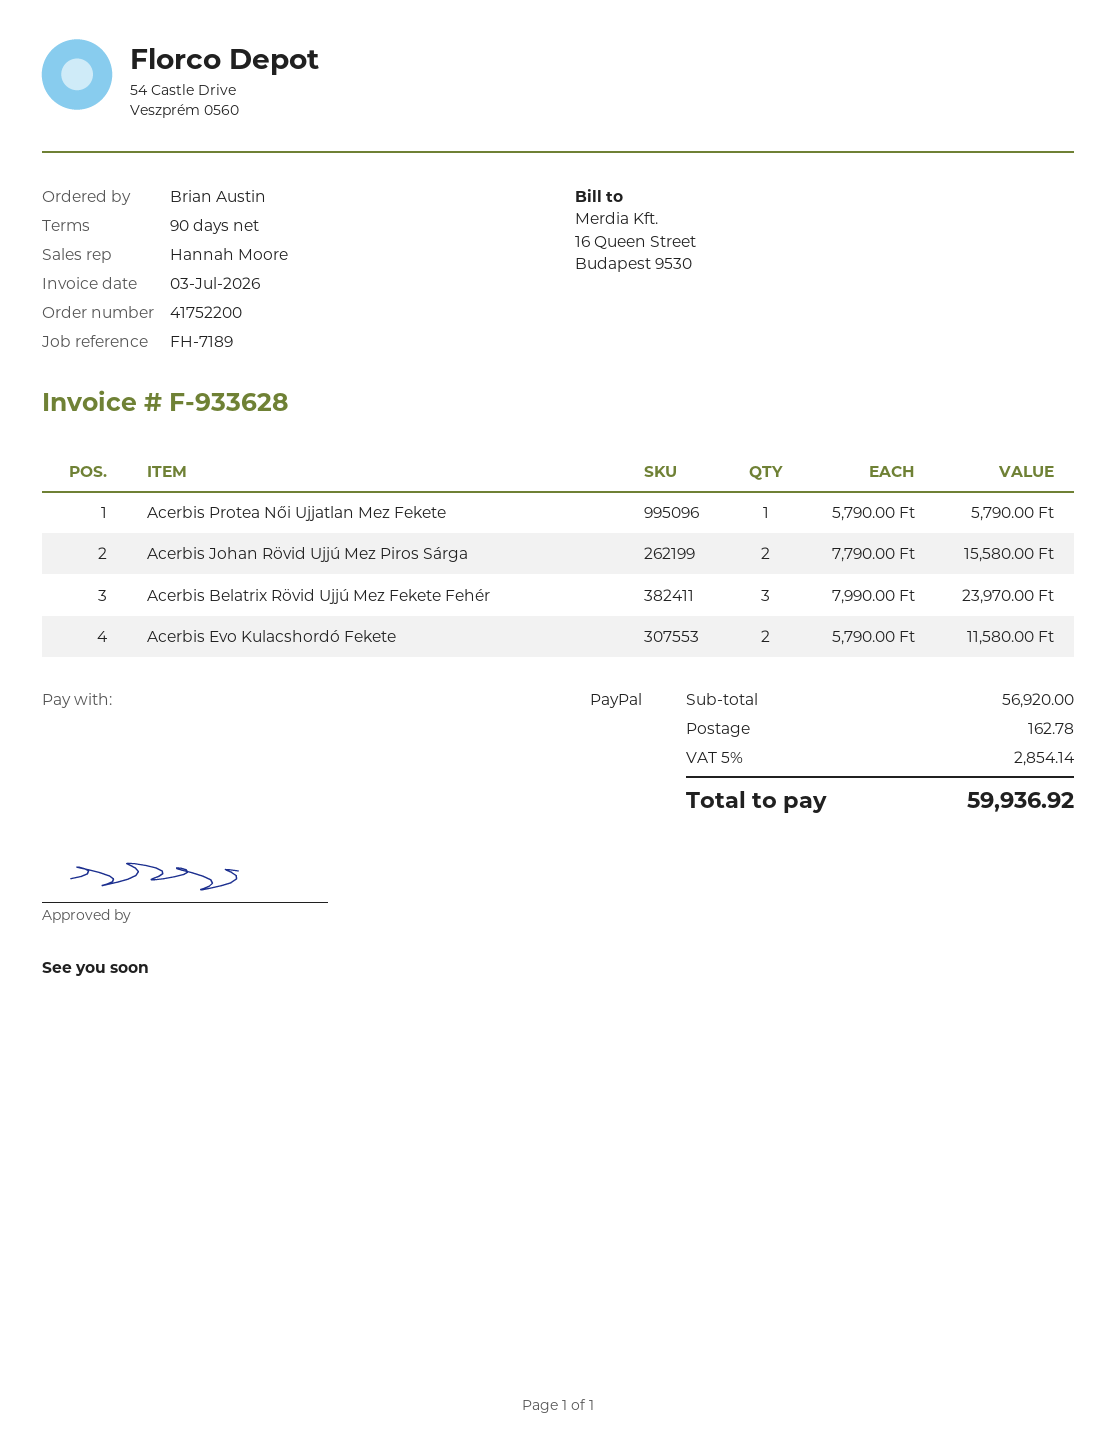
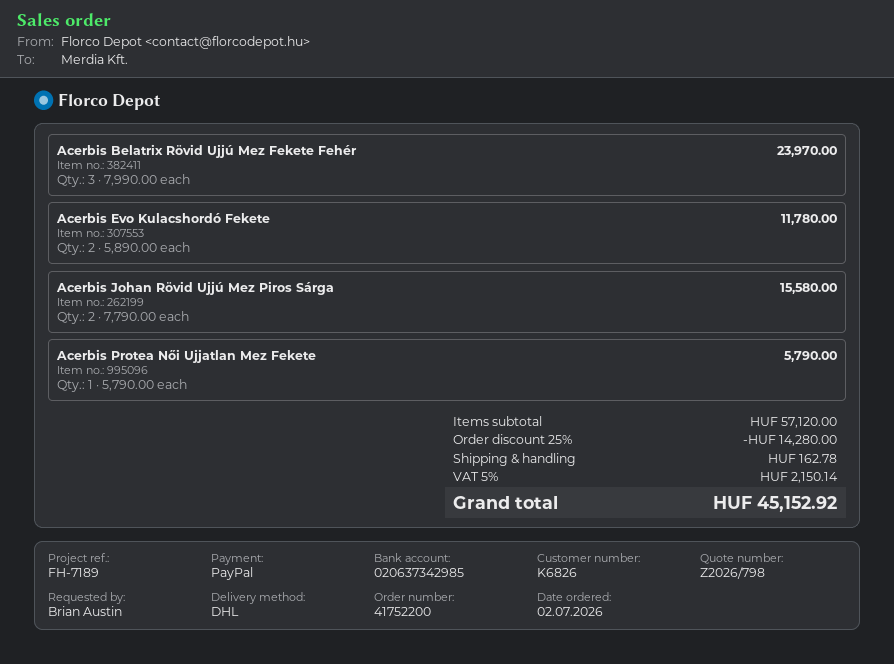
Acerbis Evo Kulacshordó Fekete: 2 x 5790.00 = 11580.00 -> 2 x 5890.00 = 11780.00
subtotal: 56920.00 -> 57120.00
discount: none -> 25% = 14280.00
tax: 5% = 2854.14 -> 5% = 2150.14
total: 59936.92 -> 45152.92

